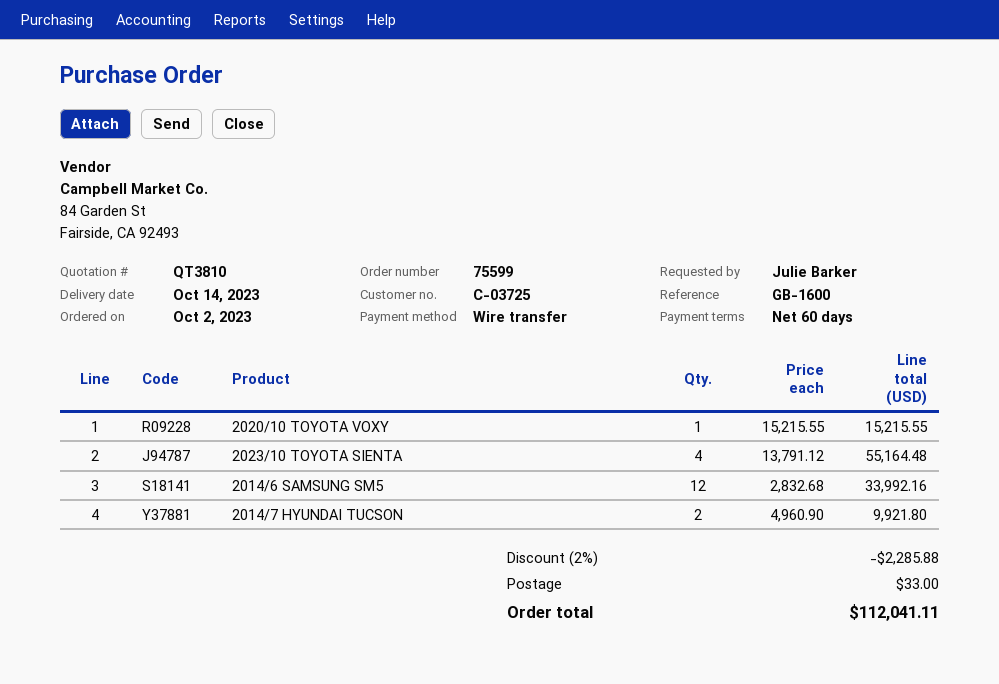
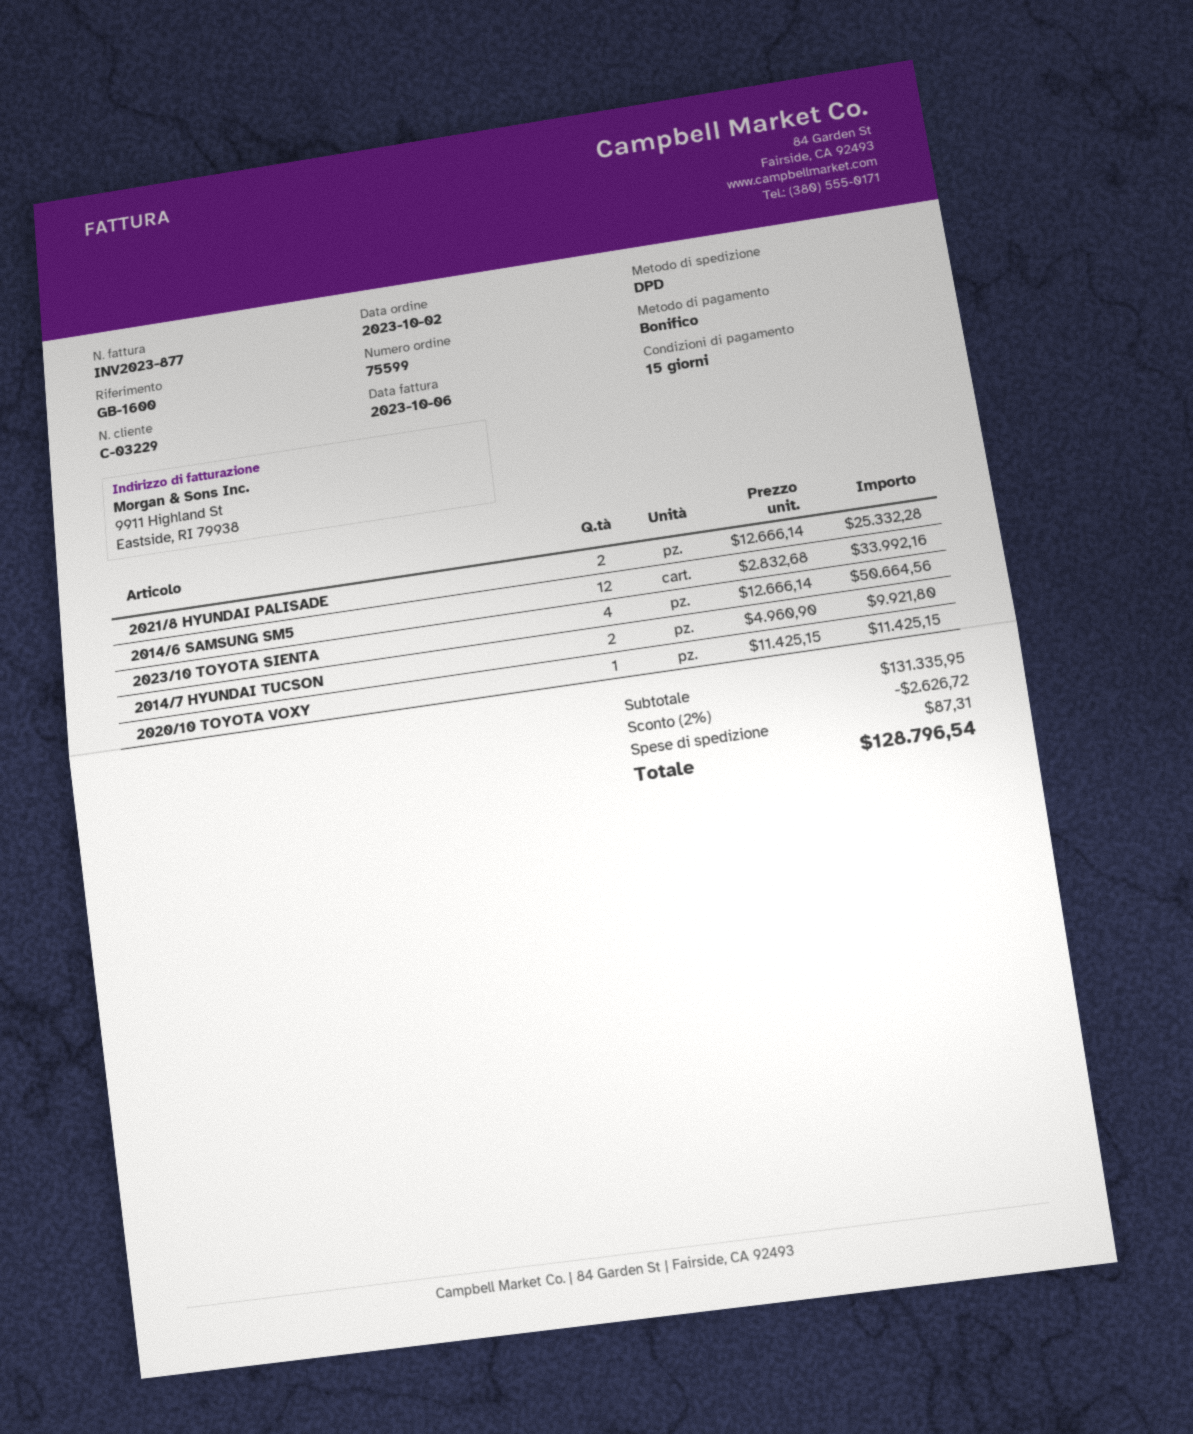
payment terms: 60 days -> 15 days
customer number: C-03725 -> C-03229
2020/10 TOYOTA VOXY: 1 x 15215.55 = 15215.55 -> 1 x 11425.15 = 11425.15
2023/10 TOYOTA SIENTA: 4 x 13791.12 = 55164.48 -> 4 x 12666.14 = 50664.56
2021/8 HYUNDAI PALISADE: none -> 2 x 12666.14 = 25332.28
discount: 2% = 2285.88 -> 2% = 2626.72
shipping: 33.00 -> 87.31
total: 112041.11 -> 128796.54

